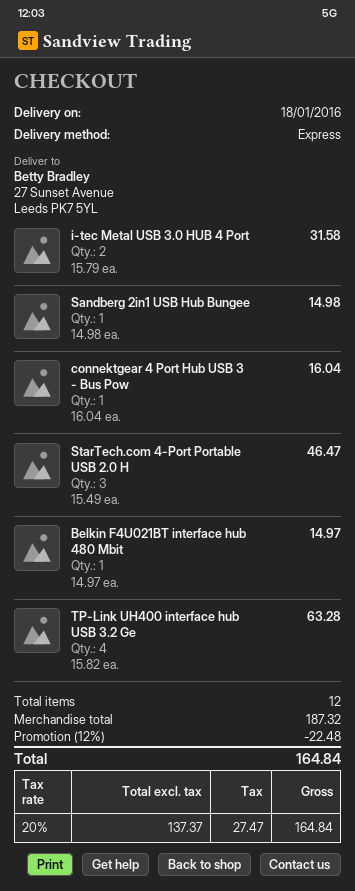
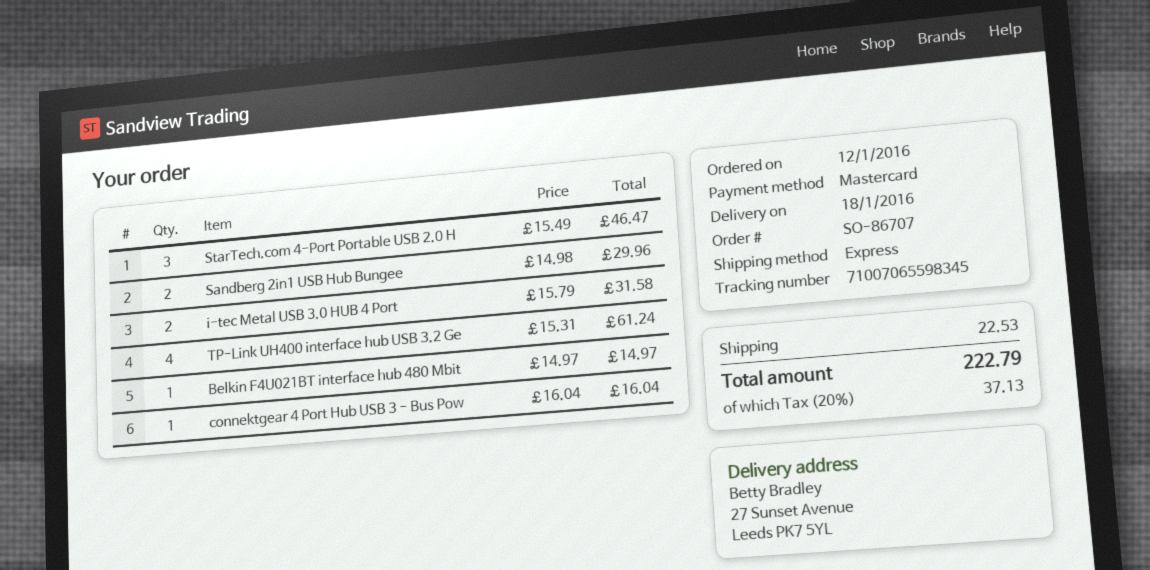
Sandberg 2in1 USB Hub Bungee: 1 x 14.98 = 14.98 -> 2 x 14.98 = 29.96
TP-Link UH400 interface hub USB 3.2 Ge: 4 x 15.82 = 63.28 -> 4 x 15.31 = 61.24
discount: 12% = 22.48 -> none
shipping: none -> 22.53
tax: 20% = 27.47 -> 20% = 37.13
total: 164.84 -> 222.79

